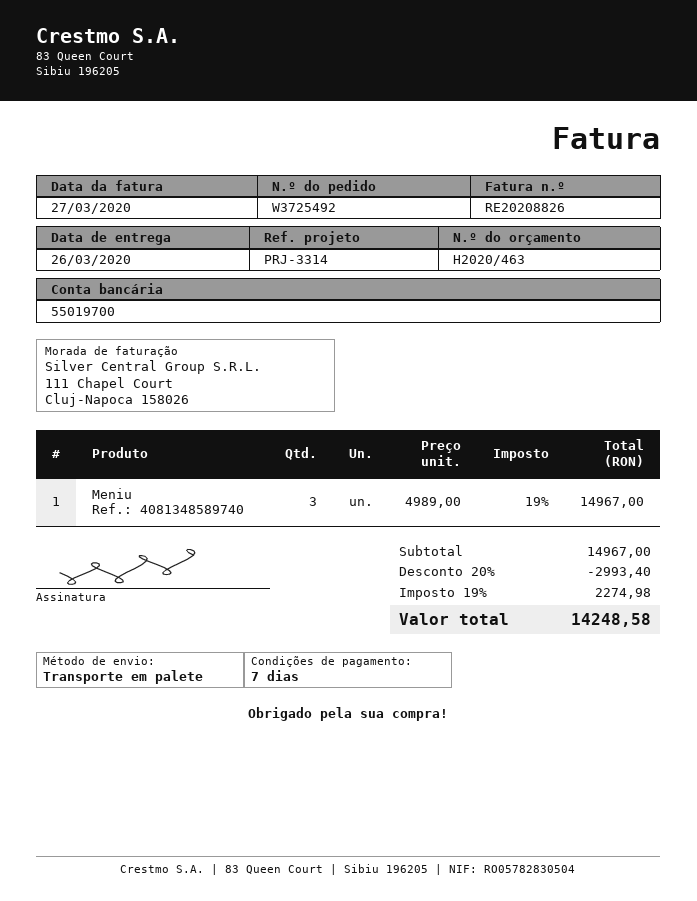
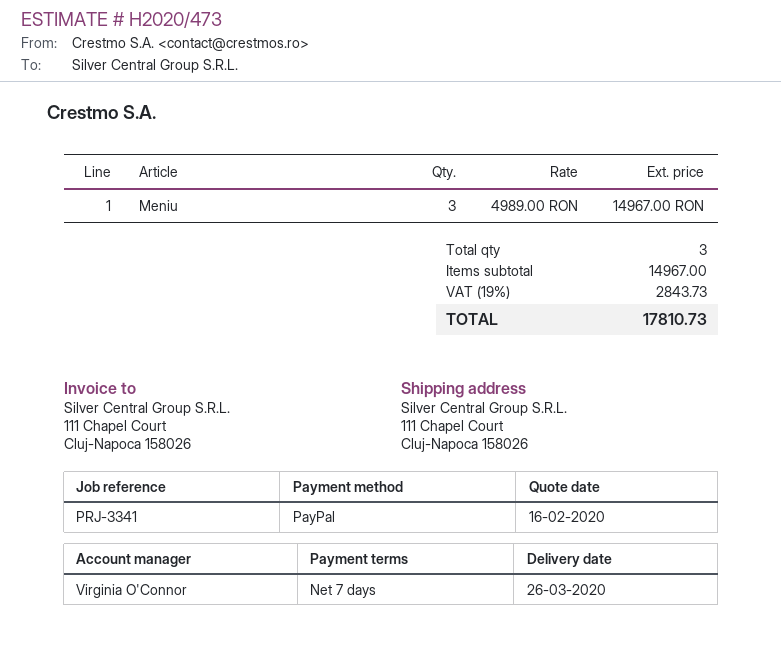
quote number: H2020/463 -> H2020/473
reference: PRJ-3314 -> PRJ-3341
discount: 20% = 2993.40 -> none
tax: 19% = 2274.98 -> 19% = 2843.73
total: 14248.58 -> 17810.73

